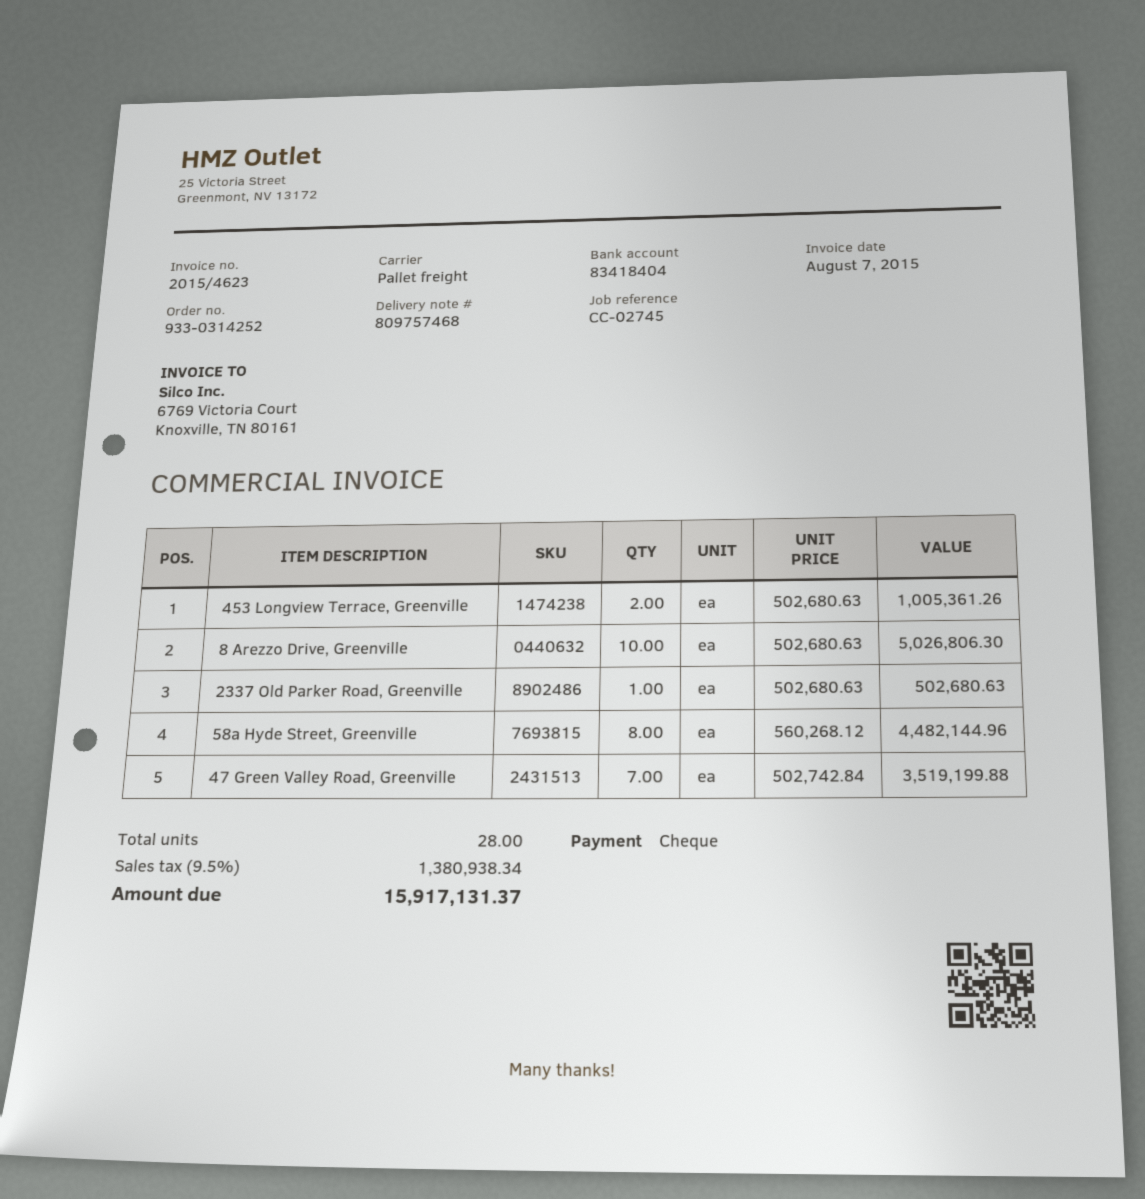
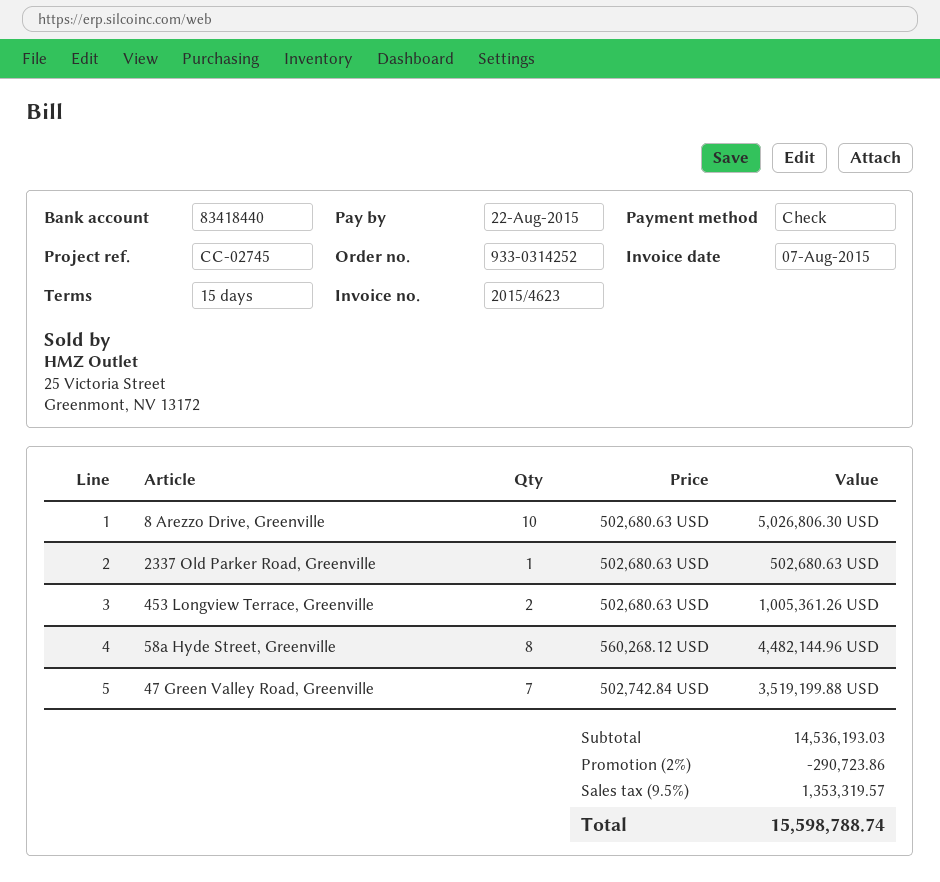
bank account: 83418404 -> 83418440
discount: none -> 2% = 290723.86
tax: 9.5% = 1380938.34 -> 9.5% = 1353319.57
total: 15917131.37 -> 15598788.74

